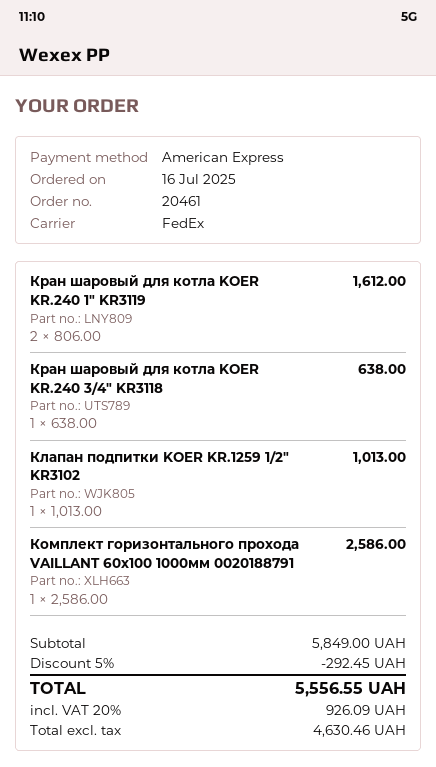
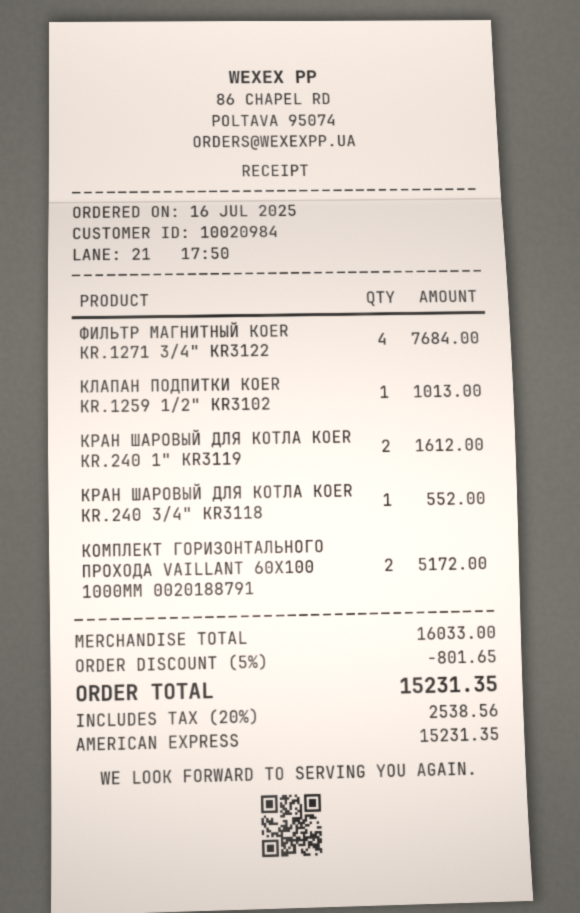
Кран шаровый для котла KOER KR.240 3/4" KR3118: 1 for 638.00 -> 1 for 552.00
Комплект горизонтального прохода VAILLANT 60х100 1000мм 0020188791: 1 for 2586.00 -> 2 for 5172.00
ФИЛЬТР МАГНИТНЫЙ KOER KR.1271 3/4" KR3122: none -> 4 for 7684.00
subtotal: 5849.00 -> 16033.00
discount: 5% = 292.45 -> 5% = 801.65
tax: 20% = 926.09 -> 20% = 2538.56
total: 5556.55 -> 15231.35

